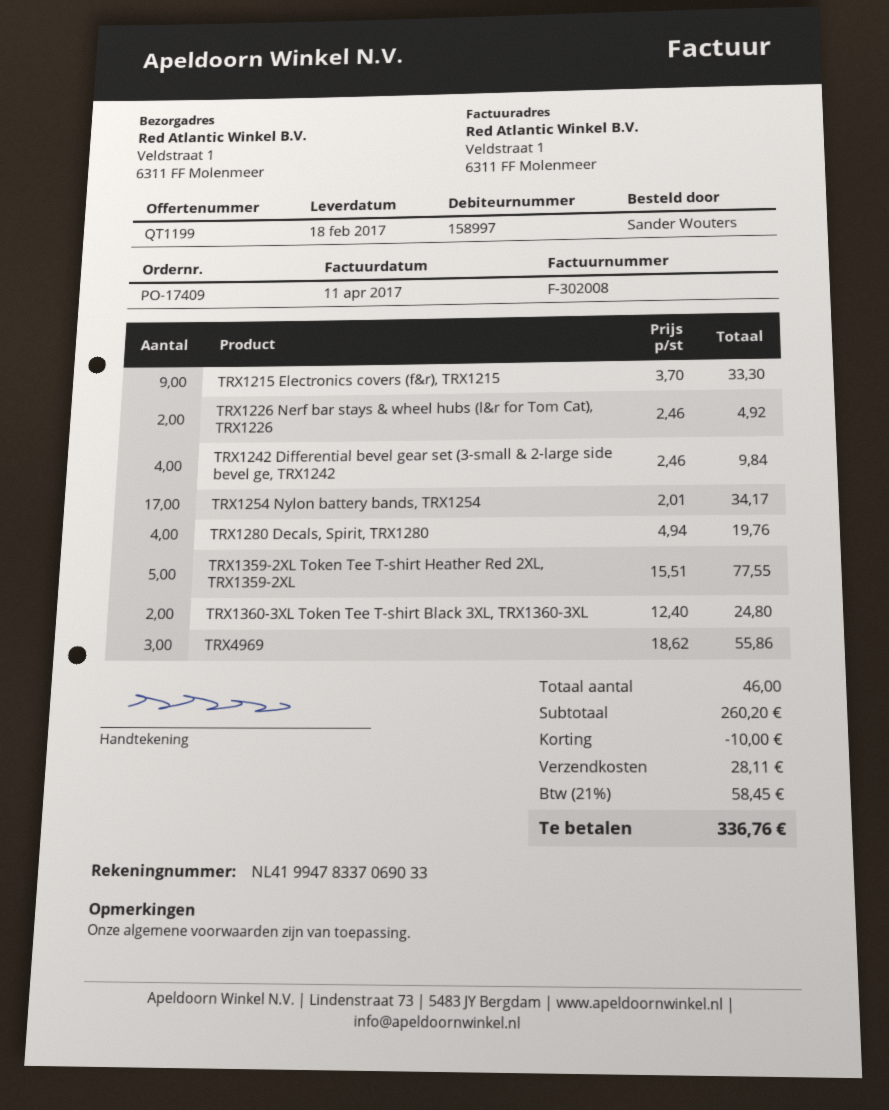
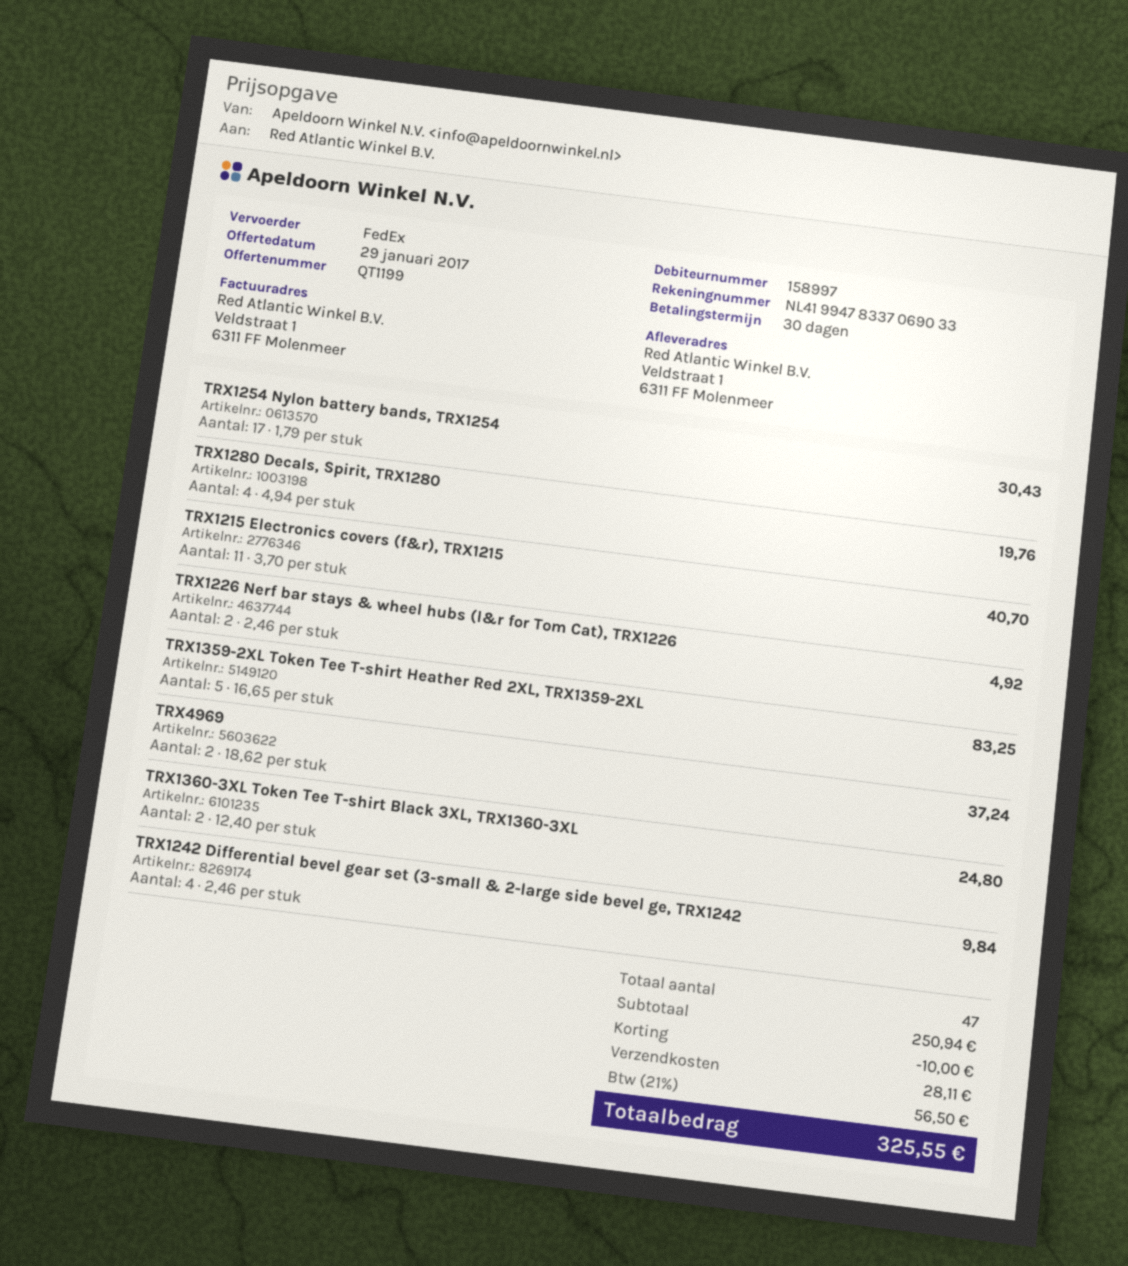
TRX1215 Electronics covers (f&r), TRX1215: 9 x 3.70 = 33.30 -> 11 x 3.70 = 40.70
TRX1254 Nylon battery bands, TRX1254: 17 x 2.01 = 34.17 -> 17 x 1.79 = 30.43
TRX1359-2XL Token Tee T-shirt Heather Red 2XL, TRX1359-2XL: 5 x 15.51 = 77.55 -> 5 x 16.65 = 83.25
TRX4969: 3 x 18.62 = 55.86 -> 2 x 18.62 = 37.24
total quantity: 46 -> 47
subtotal: 260.20 -> 250.94
tax: 21% = 58.45 -> 21% = 56.50
total: 336.76 -> 325.55

